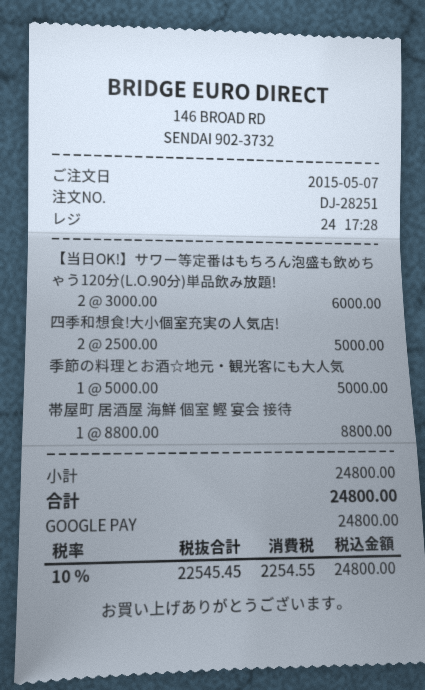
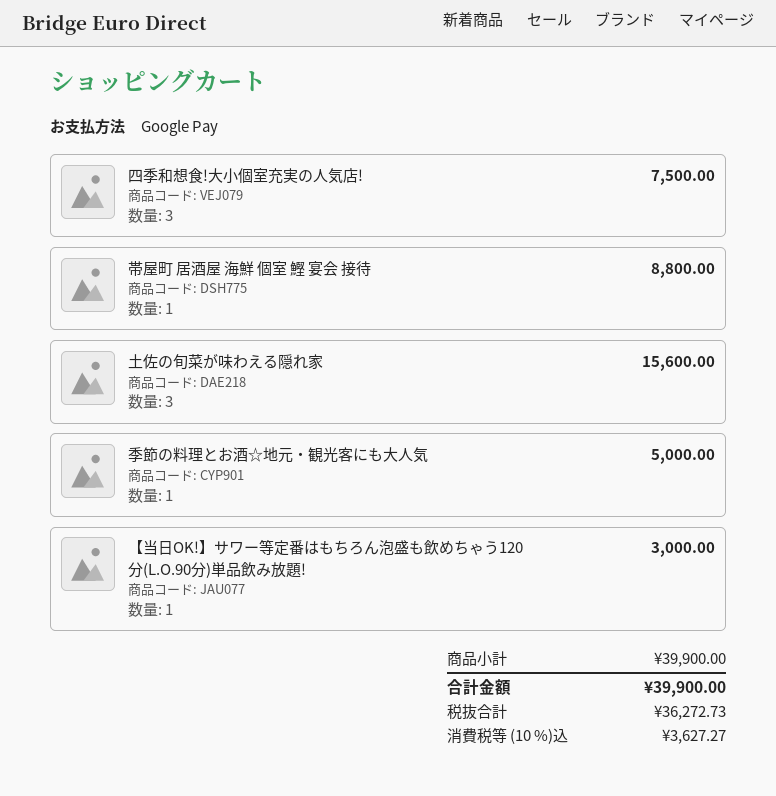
【当日OK!】サワー等定番はもちろん泡盛も飲めちゃう120分(L.O.90分)単品飲み放題!: 2 for 6000.00 -> 1 for 3000.00
四季和想食!大小個室充実の人気店!: 2 for 5000.00 -> 3 for 7500.00
土佐の旬菜が味わえる隠れ家: none -> 3 for 15600.00
subtotal: 24800.00 -> 39900.00
net: 22545.45 -> 36272.73
tax: 10% = 2254.55 -> 10% = 3627.27
total: 24800.00 -> 39900.00

